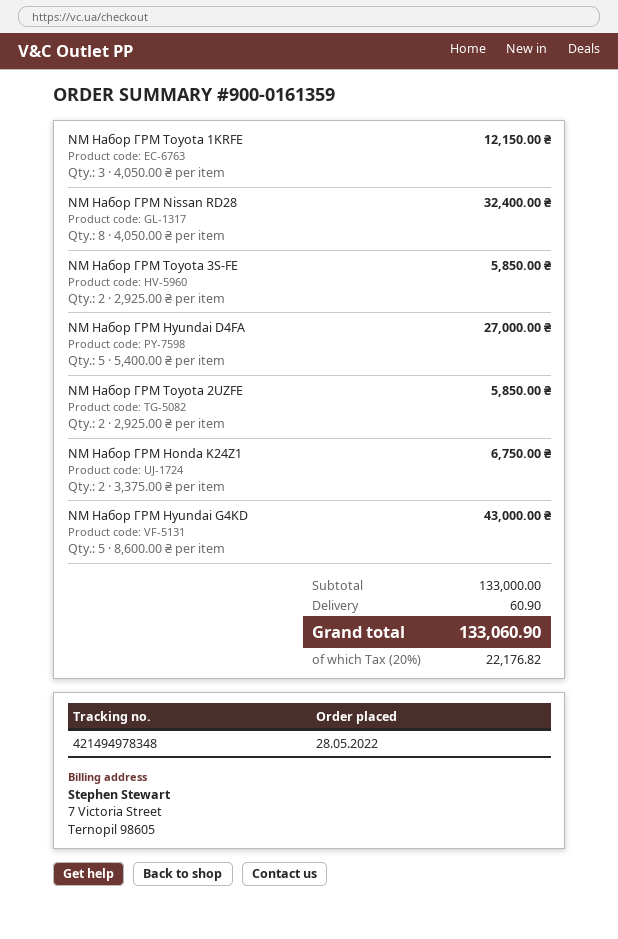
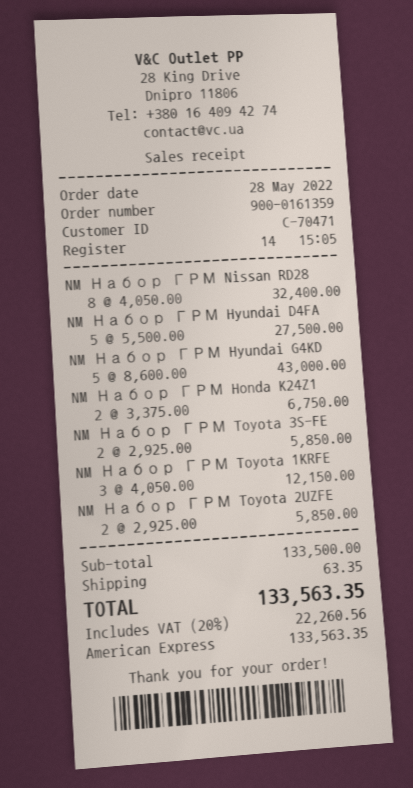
NM Набор ГРМ Hyundai D4FA: 5 x 5400.00 = 27000.00 -> 5 x 5500.00 = 27500.00
subtotal: 133000.00 -> 133500.00
shipping: 60.90 -> 63.35
tax: 20% = 22176.82 -> 20% = 22260.56
total: 133060.90 -> 133563.35

